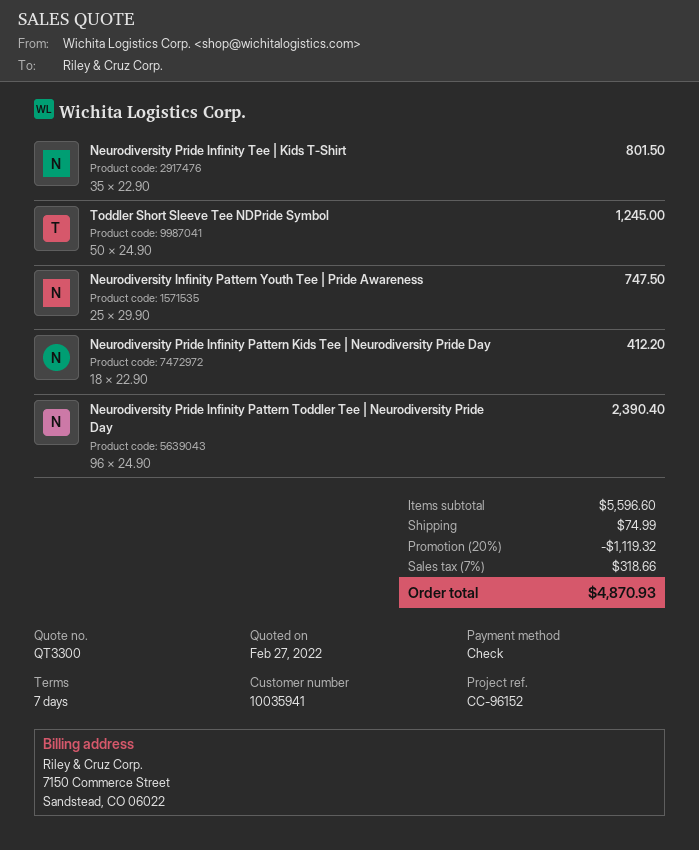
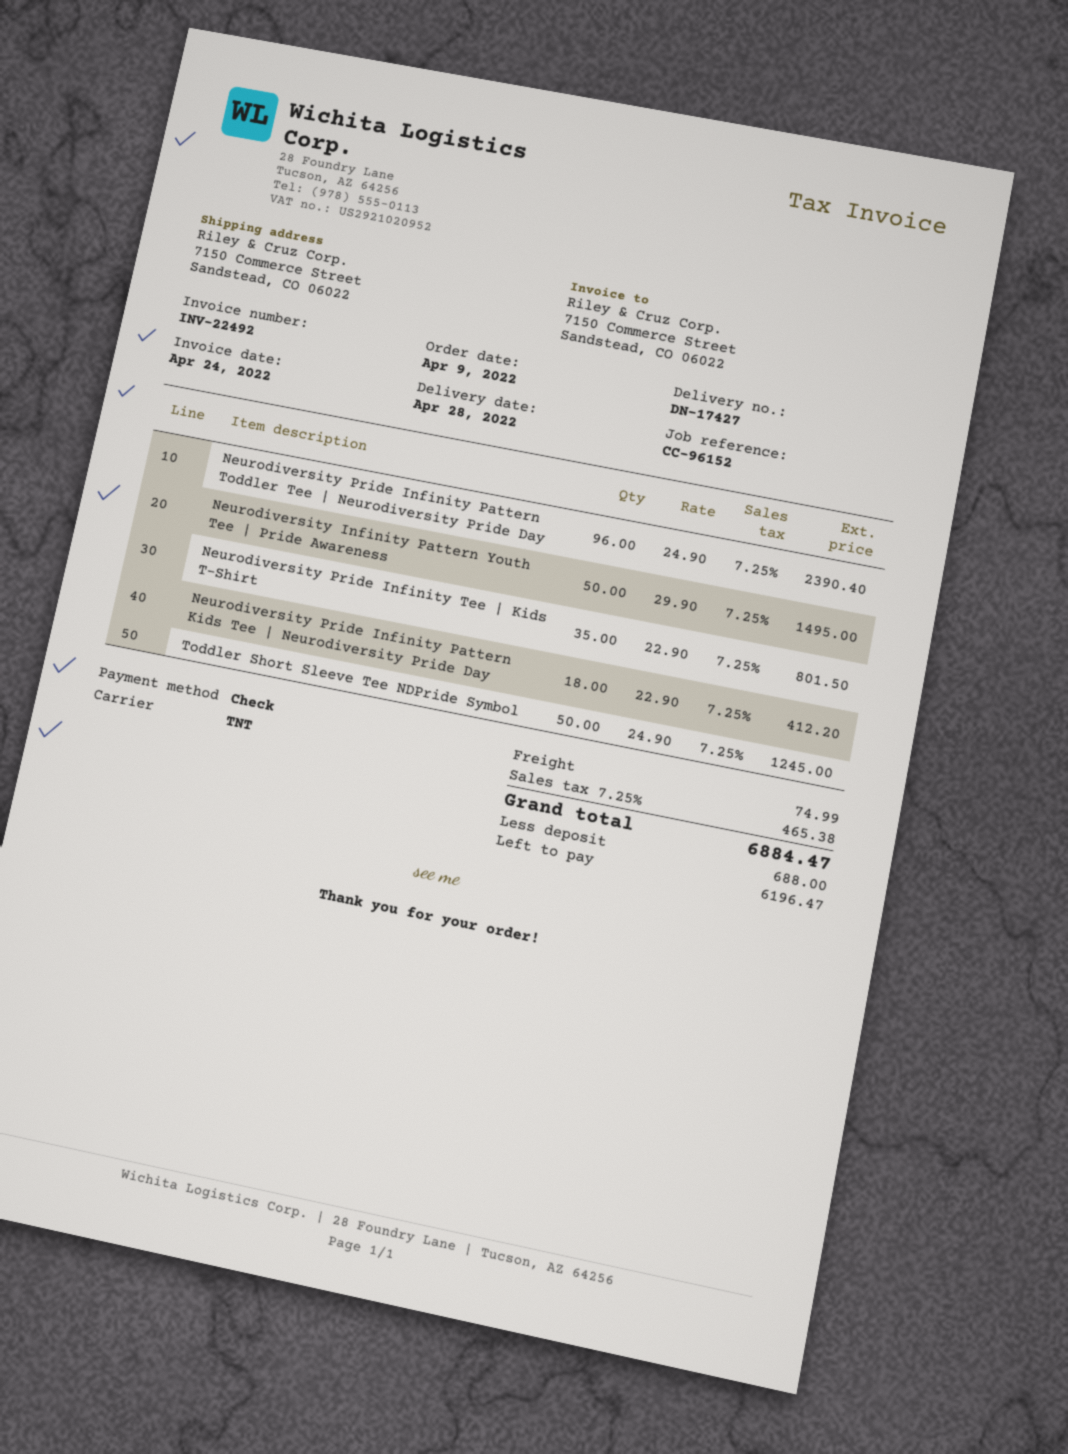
Neurodiversity Infinity Pattern Youth Tee | Pride Awareness: 25 x 29.90 = 747.50 -> 50 x 29.90 = 1495.00
discount: 20% = 1119.32 -> none
tax: 7% = 318.66 -> 7.25% = 465.38
total: 4870.93 -> 6884.47

